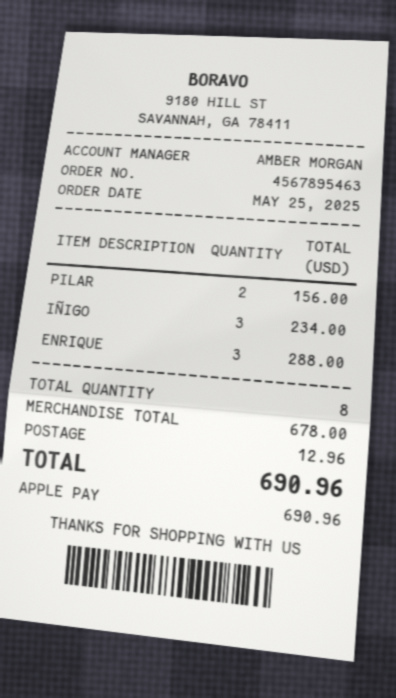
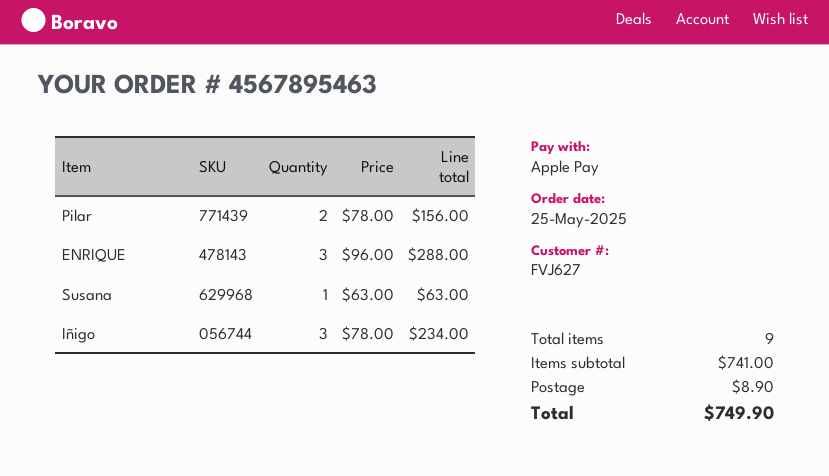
Susana: none -> 1 for 63.00
total quantity: 8 -> 9
subtotal: 678.00 -> 741.00
shipping: 12.96 -> 8.90
total: 690.96 -> 749.90

